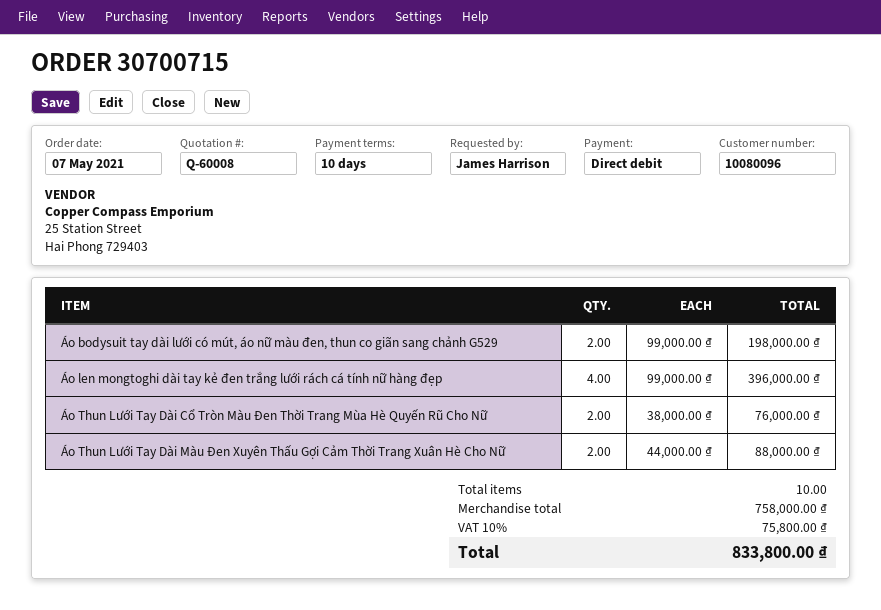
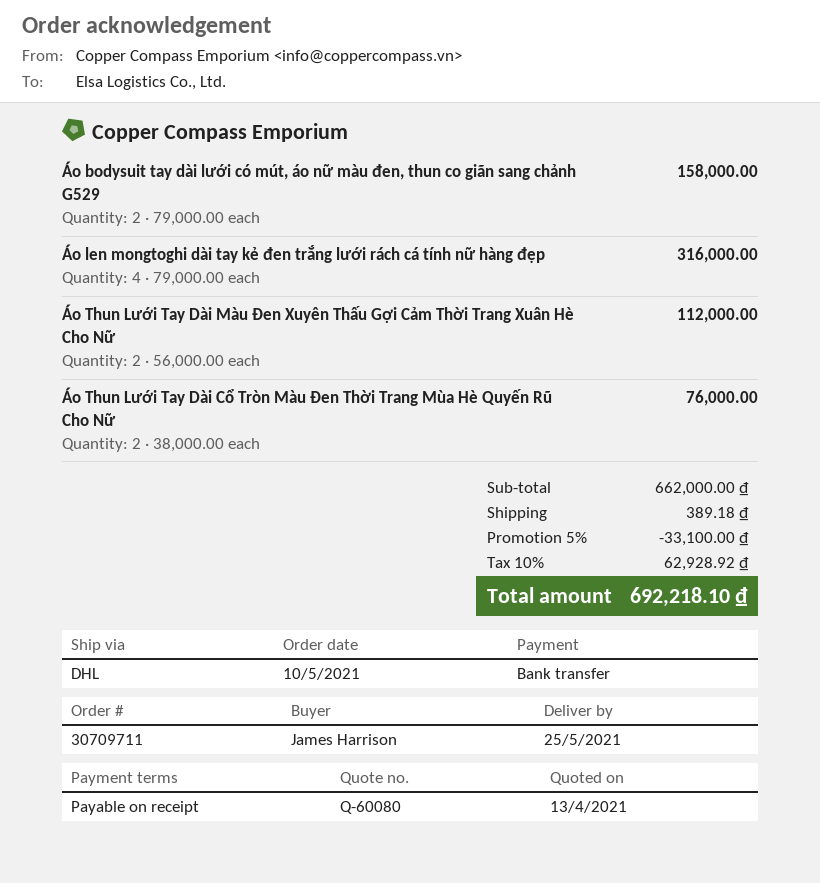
quote number: Q-60008 -> Q-60080
order number: 30700715 -> 30709711
order date: 2021-05-07 -> 2021-05-10
payment terms: 10 days -> on receipt
payment method: direct debit -> bank transfer
Áo bodysuit tay dài lưới có mút, áo nữ màu đen, thun co giãn sang chảnh G529: 2 x 99000.00 = 198000.00 -> 2 x 79000.00 = 158000.00
Áo len mongtoghi dài tay kẻ đen trắng lưới rách cá tính nữ hàng đẹp: 4 x 99000.00 = 396000.00 -> 4 x 79000.00 = 316000.00
Áo Thun Lưới Tay Dài Màu Đen Xuyên Thấu Gợi Cảm Thời Trang Xuân Hè Cho Nữ: 2 x 44000.00 = 88000.00 -> 2 x 56000.00 = 112000.00
subtotal: 758000.00 -> 662000.00
discount: none -> 5% = 33100.00
shipping: none -> 389.18
tax: 10% = 75800.00 -> 10% = 62928.92
total: 833800.00 -> 692218.10

